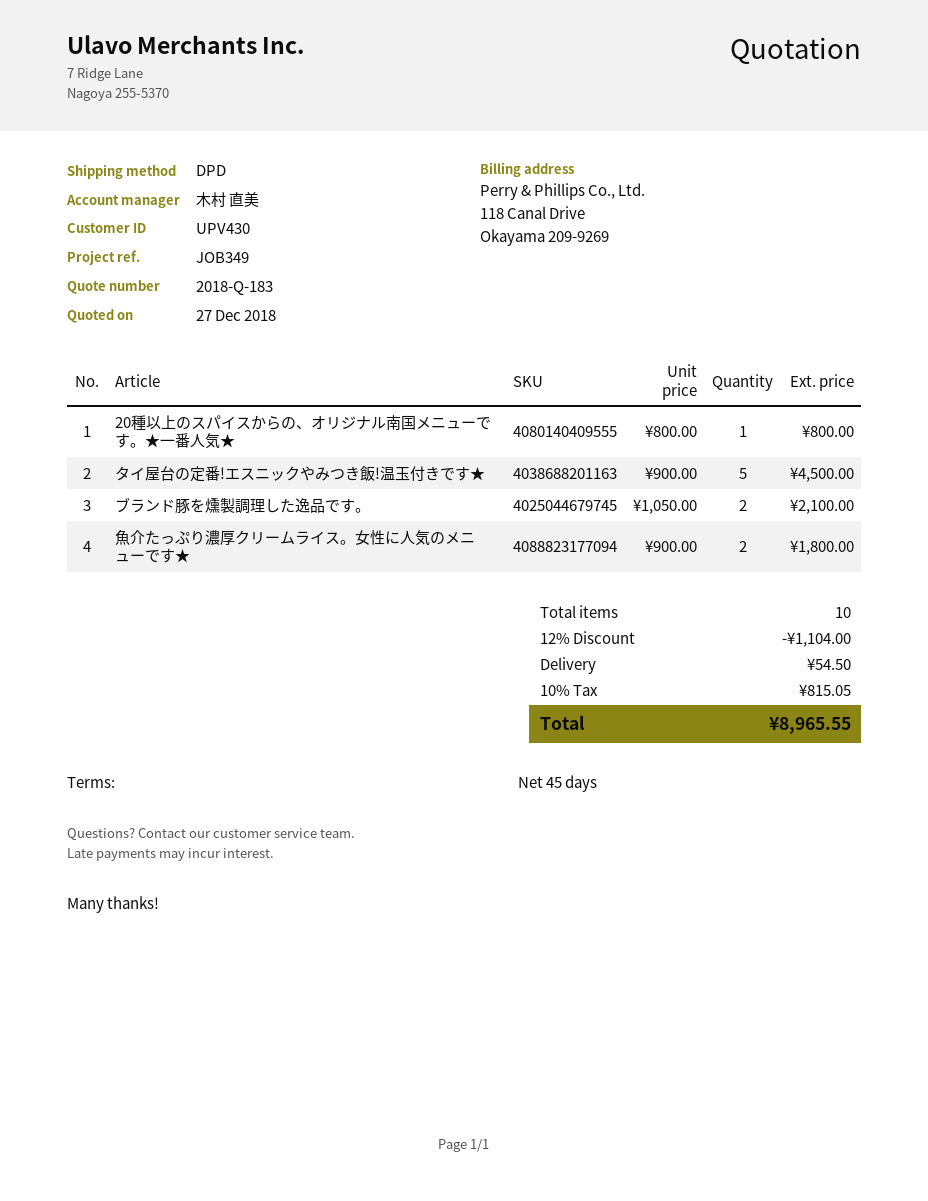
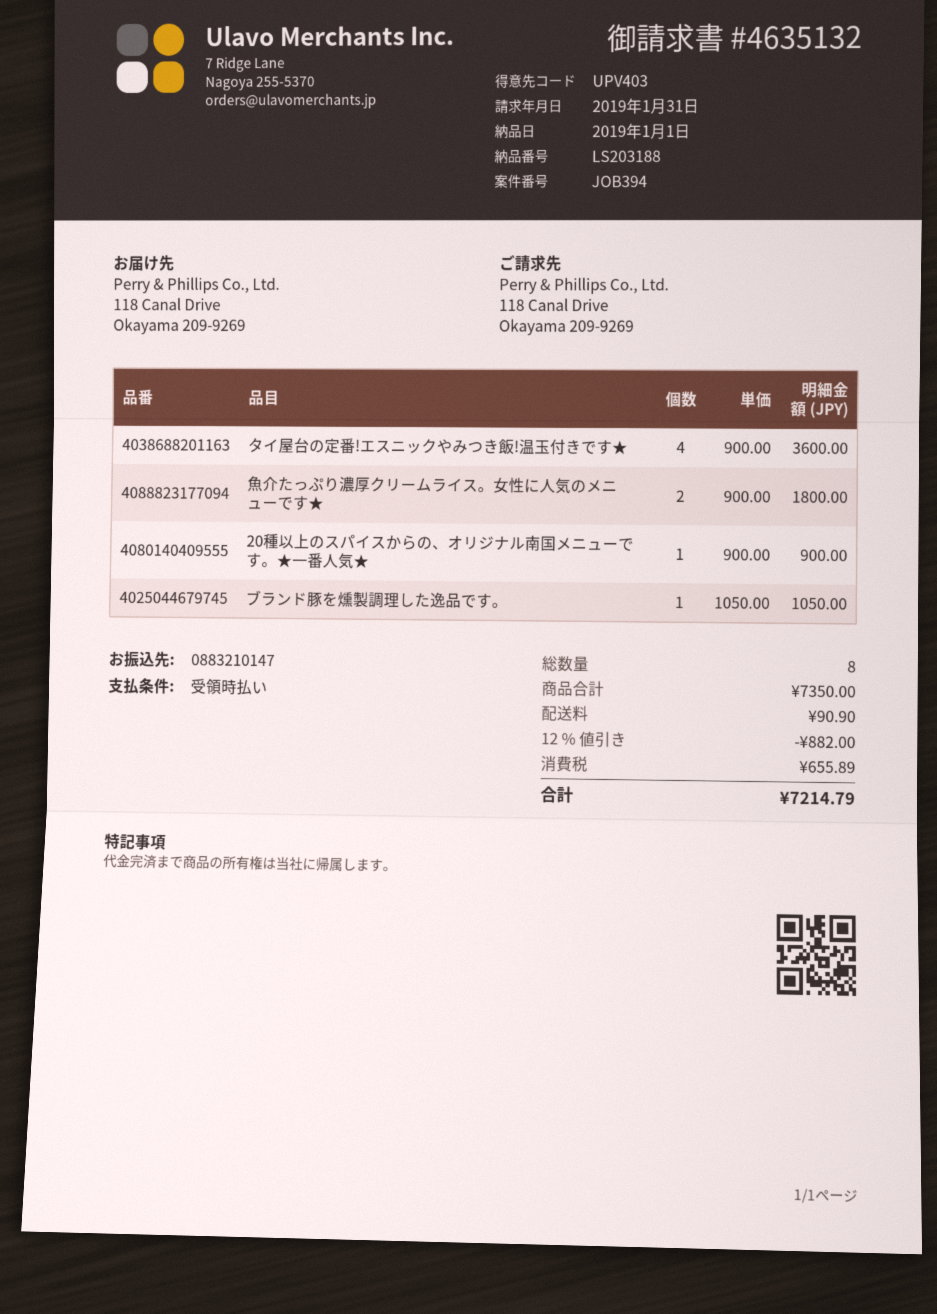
payment terms: 45 days -> on receipt
customer number: UPV430 -> UPV403
reference: JOB349 -> JOB394
20種以上のスパイスからの、オリジナル南国メニューです。★一番人気★: 1 x 800.00 = 800.00 -> 1 x 900.00 = 900.00
タイ屋台の定番!エスニックやみつき飯!温玉付きです★: 5 x 900.00 = 4500.00 -> 4 x 900.00 = 3600.00
ブランド豚を燻製調理した逸品です。: 2 x 1050.00 = 2100.00 -> 1 x 1050.00 = 1050.00
total quantity: 10 -> 8
discount: 12% = 1104.00 -> 12% = 882.00
shipping: 54.50 -> 90.90
tax: 815.05 -> 655.89
total: 8965.55 -> 7214.79

